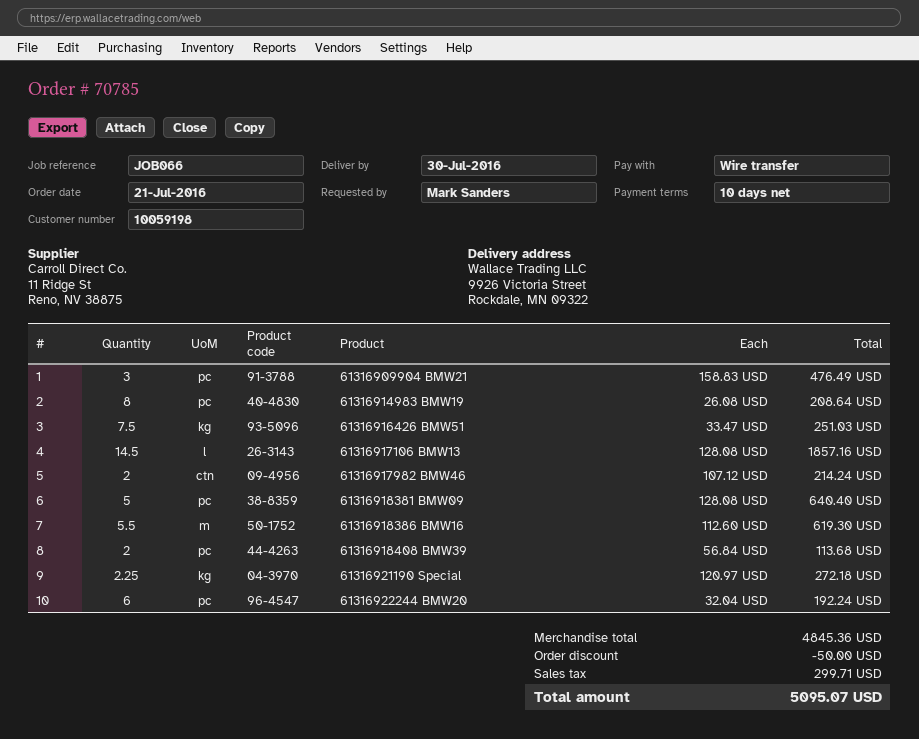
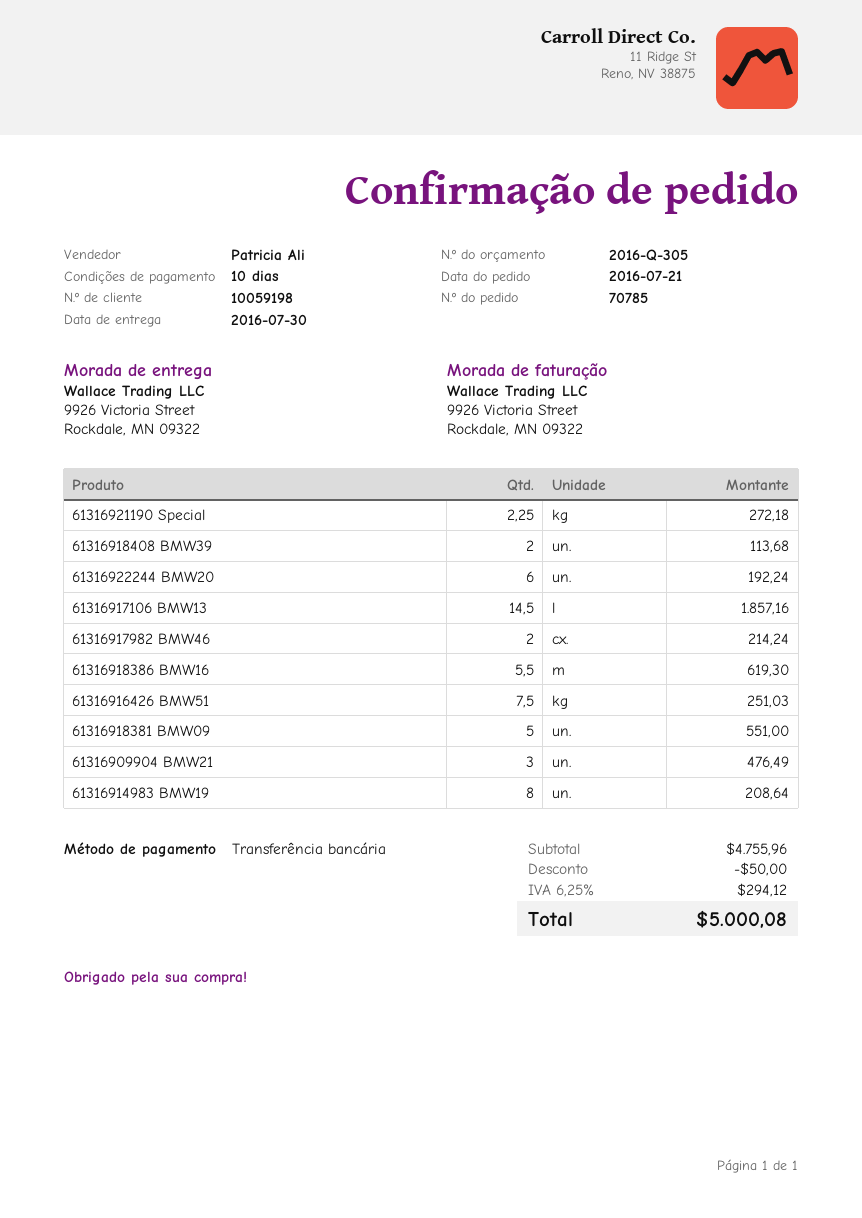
61316918381 BMW09: 5 for 640.40 -> 5 for 551.00
subtotal: 4845.36 -> 4755.96
tax: 299.71 -> 294.12
total: 5095.07 -> 5000.08

